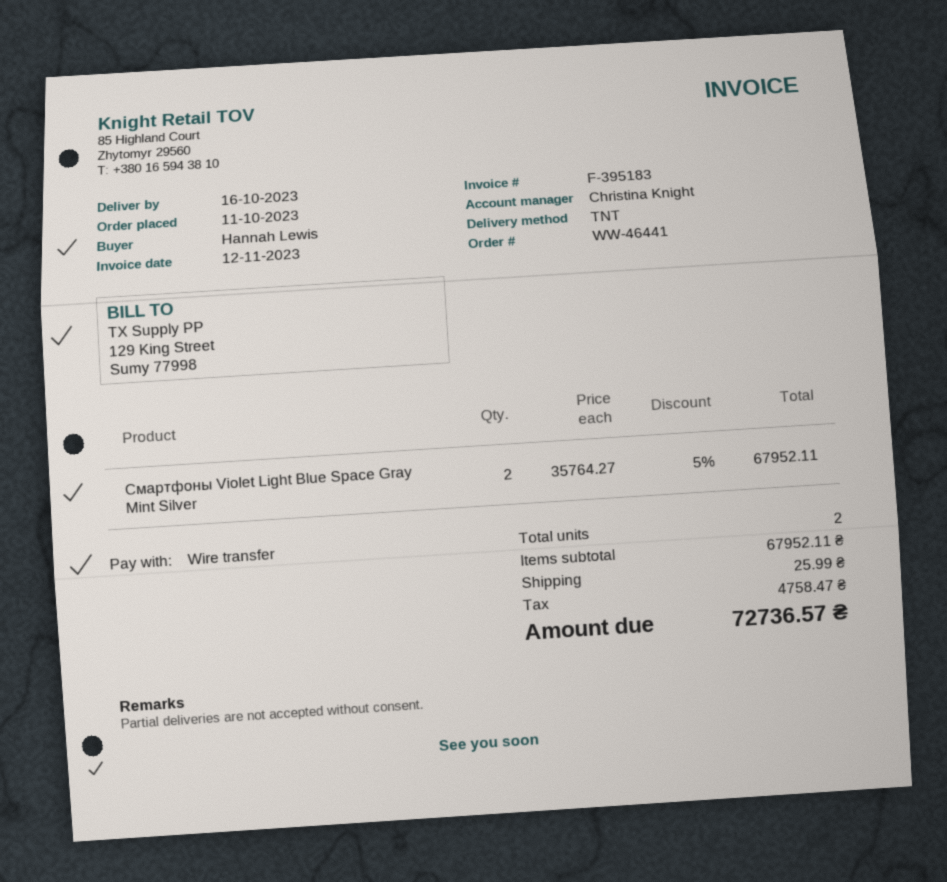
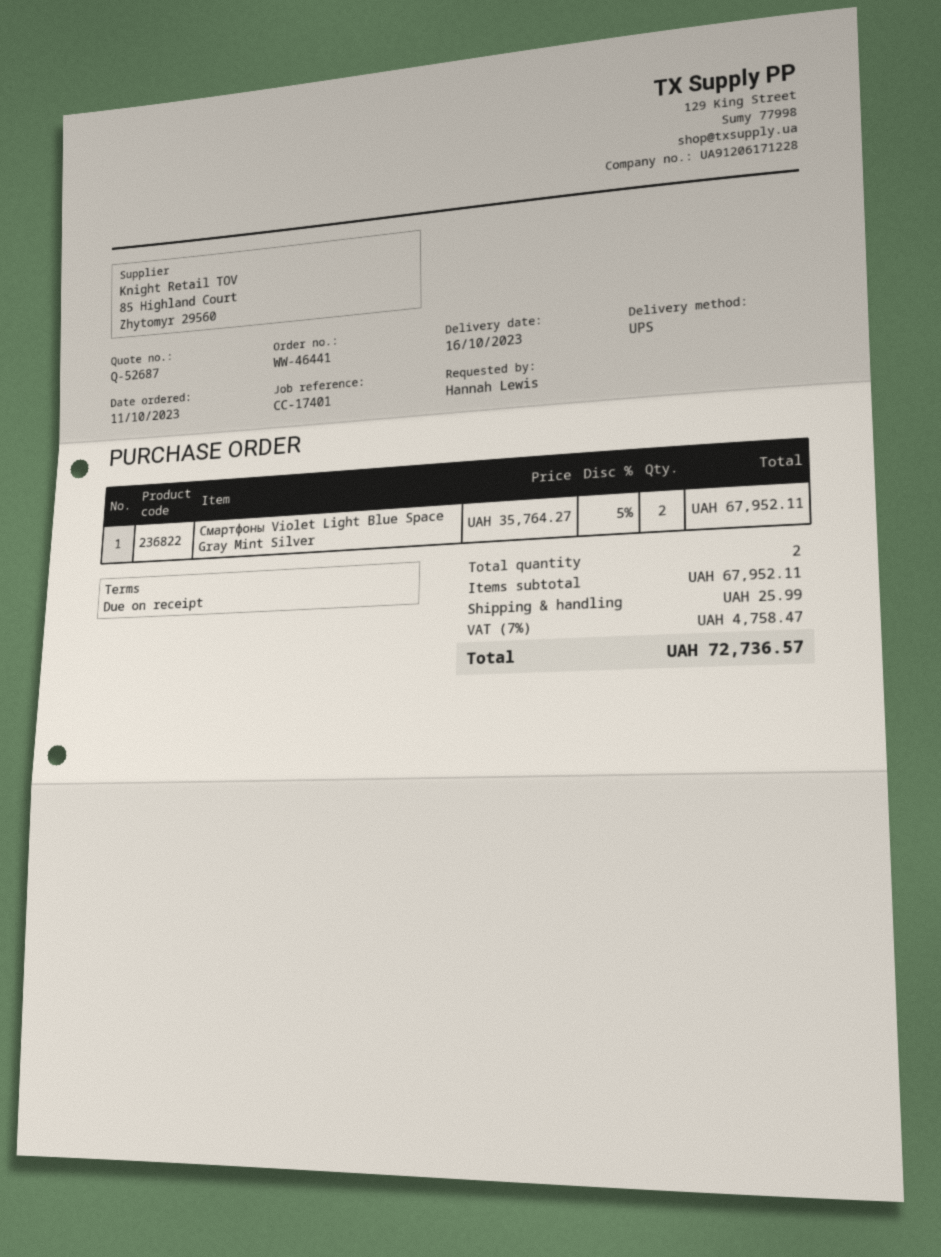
shipping method: TNT -> UPS

